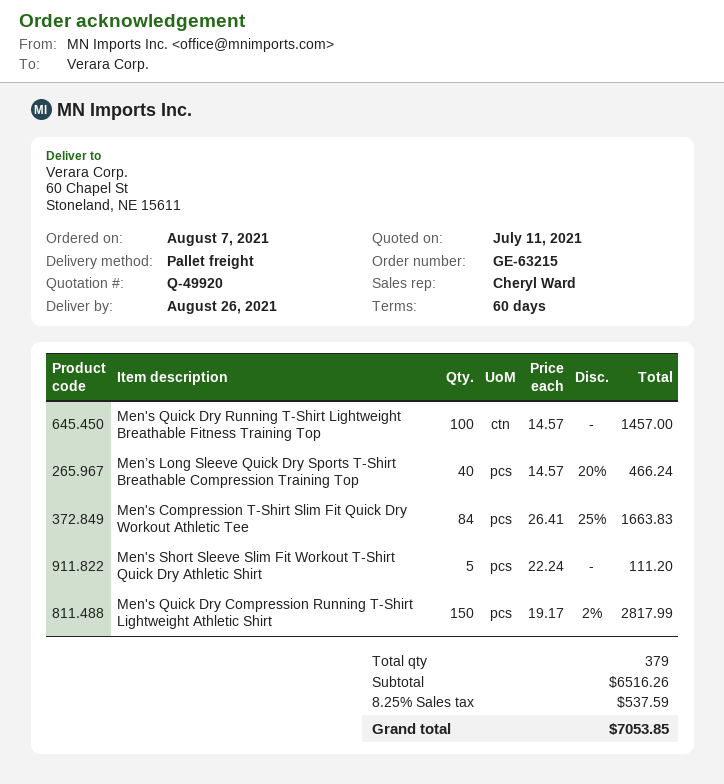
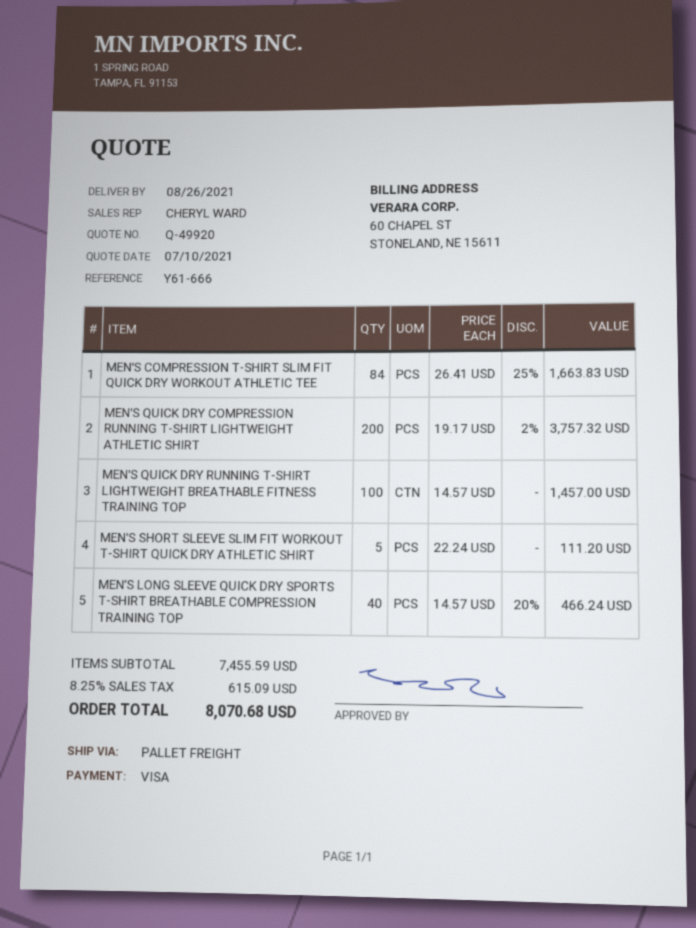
quote date: 2021-07-11 -> 2021-07-10
Men's Quick Dry Compression Running T-Shirt Lightweight Athletic Shirt: 150 x 19.17 - 2% = 2817.99 -> 200 x 19.17 - 2% = 3757.32
subtotal: 6516.26 -> 7455.59
tax: 8.25% = 537.59 -> 8.25% = 615.09
total: 7053.85 -> 8070.68

